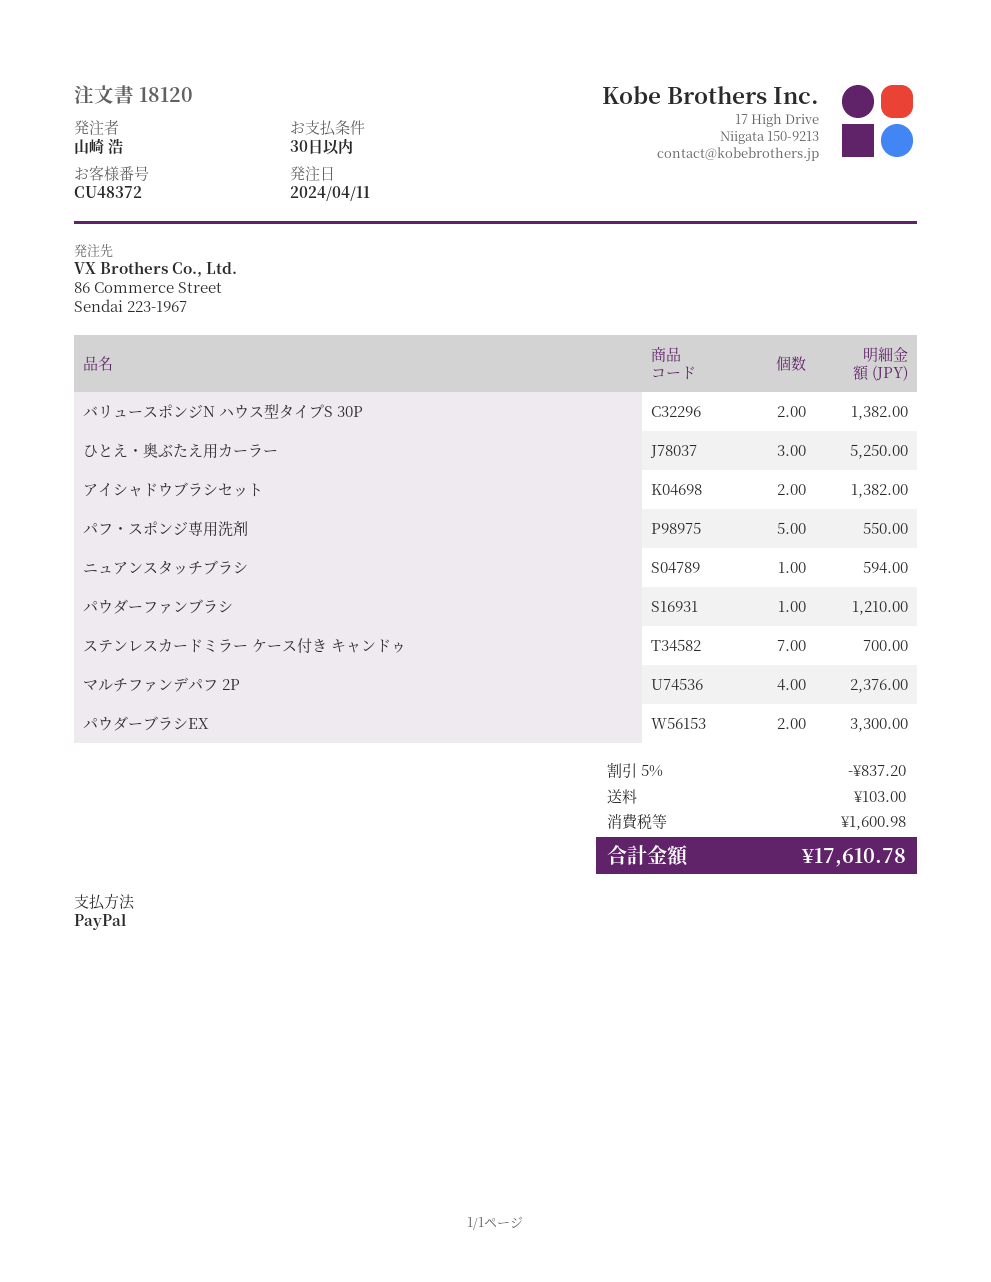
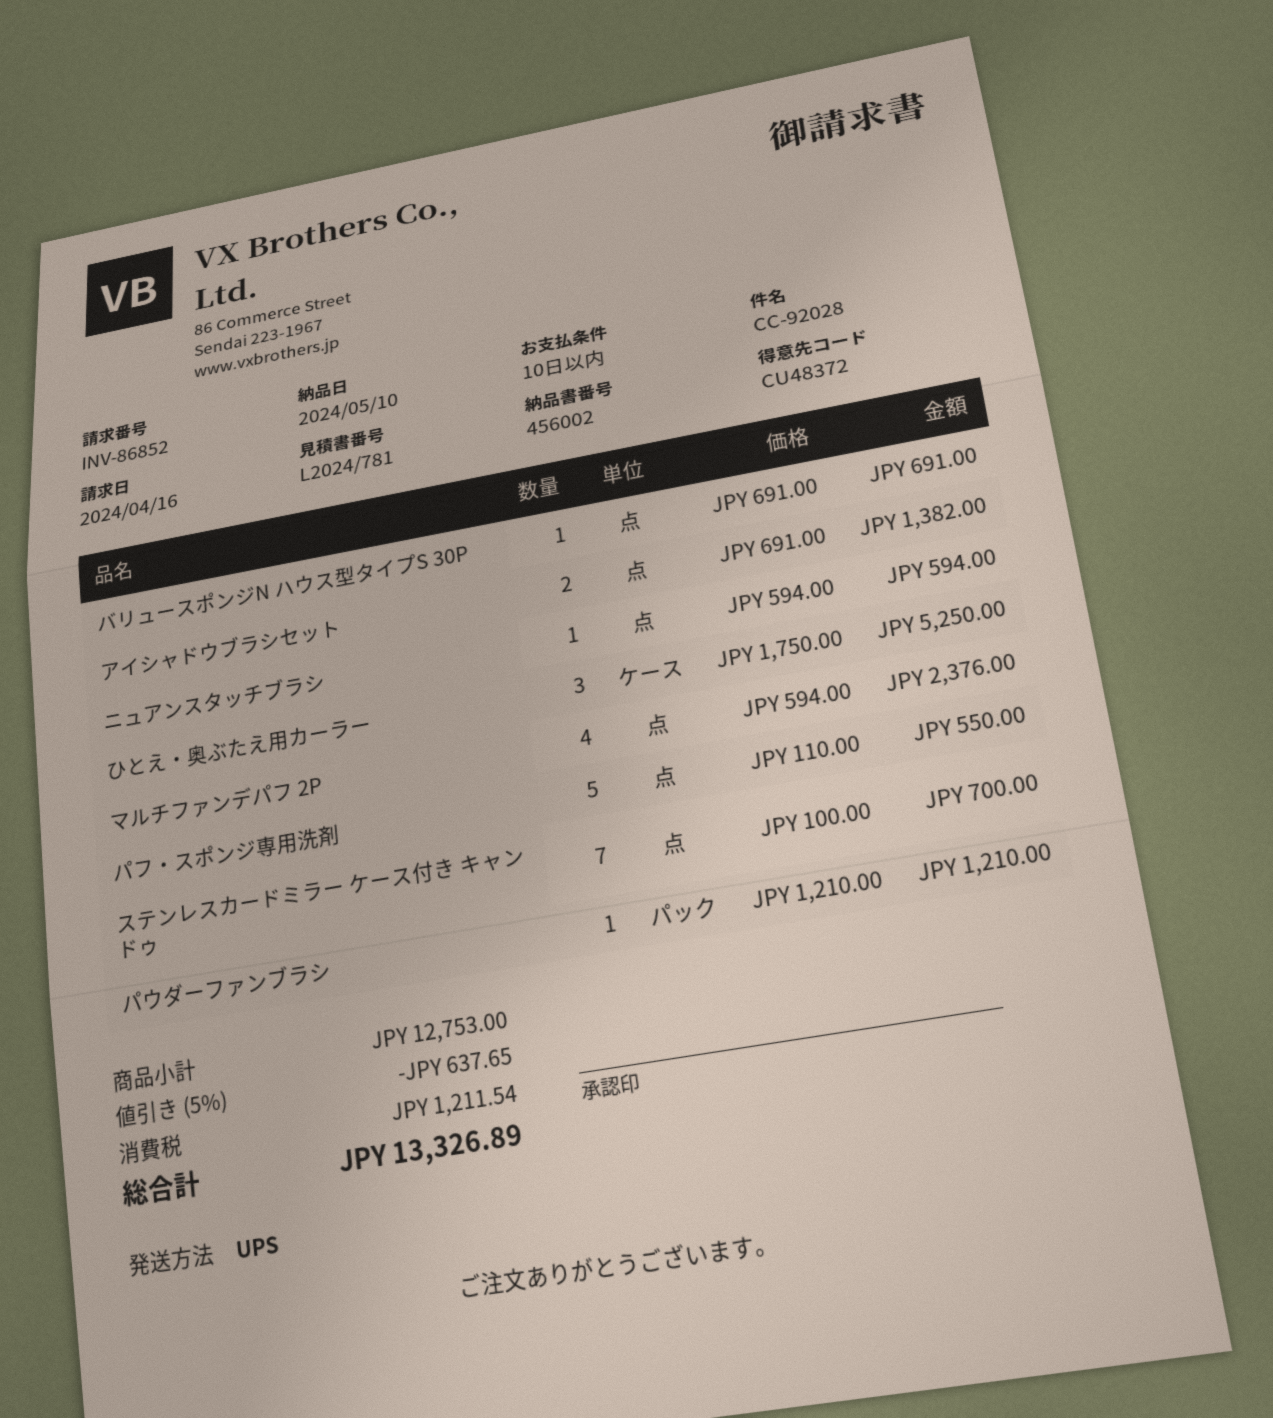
payment terms: 30 days -> 10 days
バリュースポンジN ハウス型タイプS 30P: 2 for 1382.00 -> 1 for 691.00
パウダーブラシEX: 2 for 3300.00 -> none
discount: 5% = 837.20 -> 5% = 637.65
shipping: 103.00 -> none
tax: 1600.98 -> 1211.54
total: 17610.78 -> 13326.89

